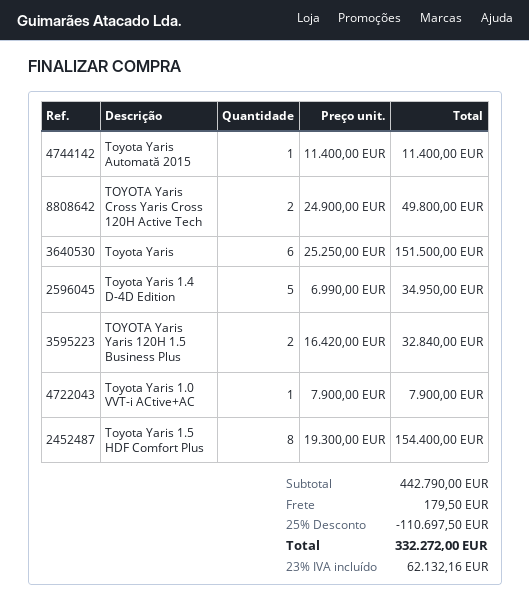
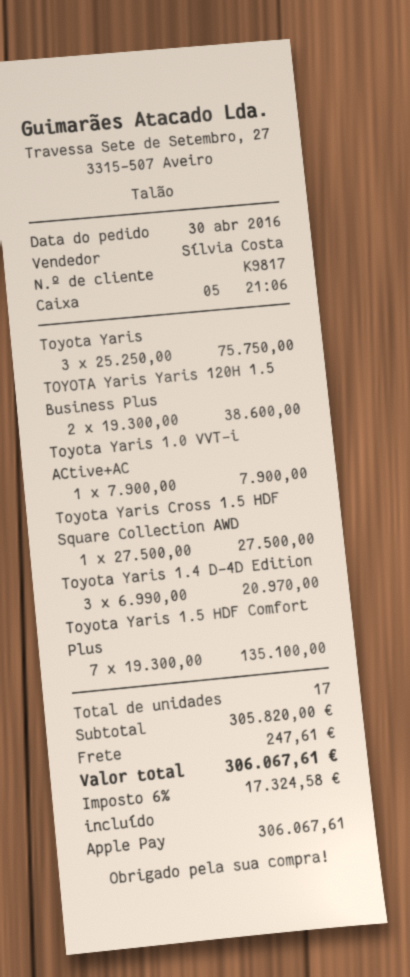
Toyota Yaris Automată 2015: 1 x 11400.00 = 11400.00 -> none
TOYOTA Yaris Cross Yaris Cross 120H Active Tech: 2 x 24900.00 = 49800.00 -> none
Toyota Yaris: 6 x 25250.00 = 151500.00 -> 3 x 25250.00 = 75750.00
Toyota Yaris 1.4 D-4D Edition: 5 x 6990.00 = 34950.00 -> 3 x 6990.00 = 20970.00
TOYOTA Yaris Yaris 120H 1.5 Business Plus: 2 x 16420.00 = 32840.00 -> 2 x 19300.00 = 38600.00
Toyota Yaris 1.5 HDF Comfort Plus: 8 x 19300.00 = 154400.00 -> 7 x 19300.00 = 135100.00
Toyota Yaris Cross 1.5 HDF Square Collection AWD: none -> 1 x 27500.00 = 27500.00
subtotal: 442790.00 -> 305820.00
discount: 25% = 110697.50 -> none
shipping: 179.50 -> 247.61
tax: 23% = 62132.16 -> 6% = 17324.58
total: 332272.00 -> 306067.61

